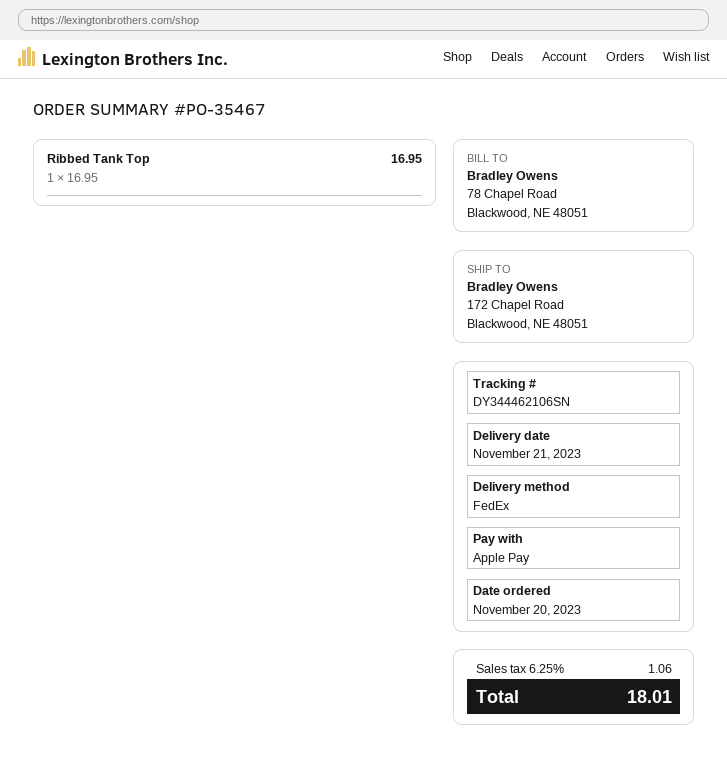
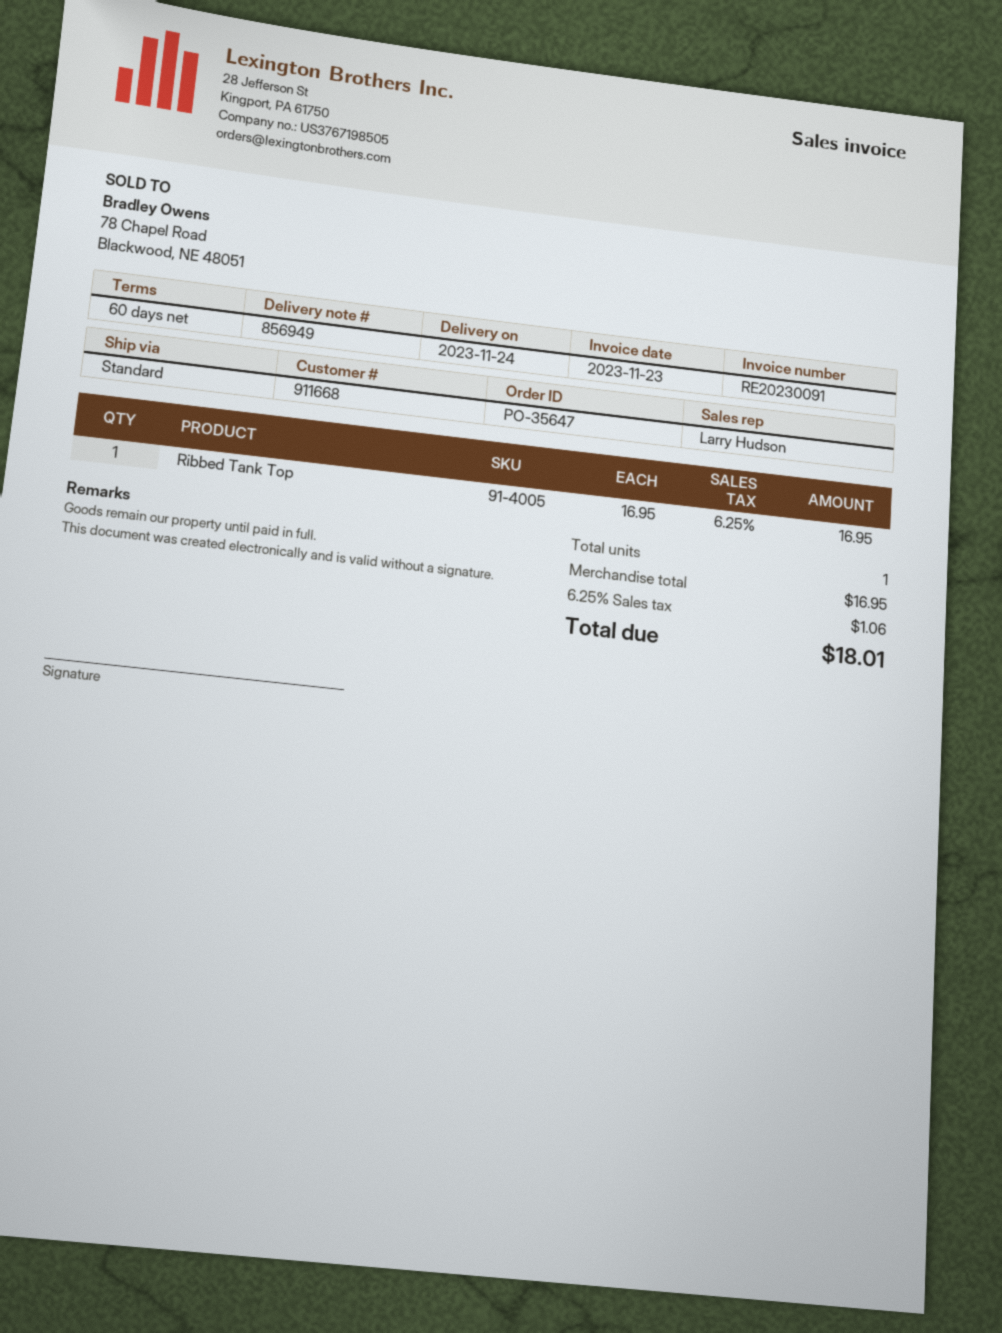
order number: PO-35467 -> PO-35647
delivery date: 2023-11-21 -> 2023-11-24
shipping method: FedEx -> standard

